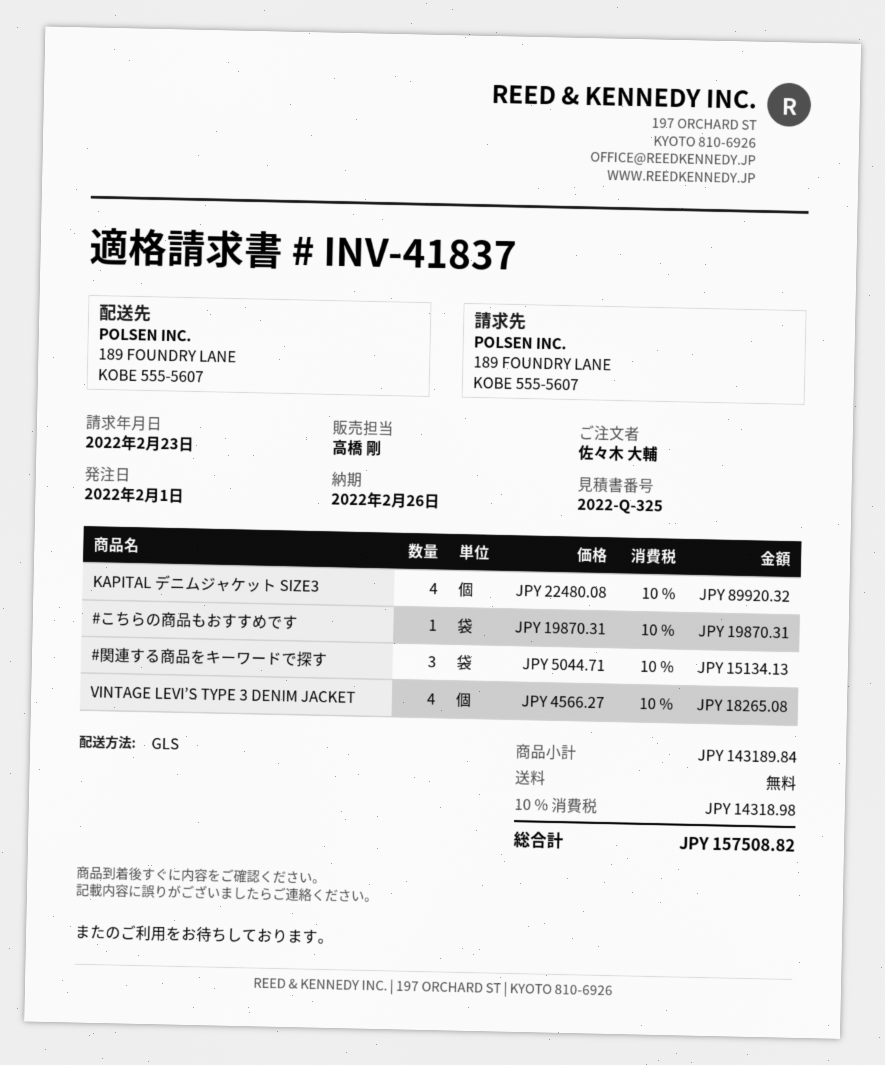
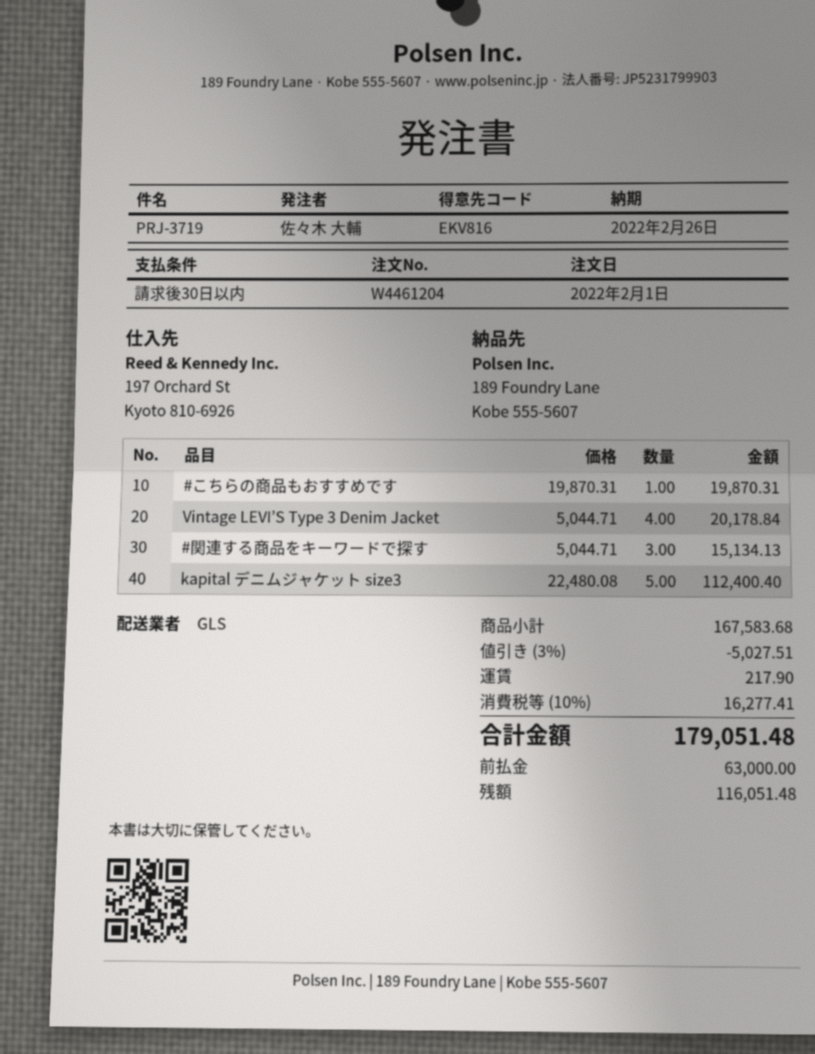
KAPITAL デニムジャケット SIZE3: 4 x 22480.08 = 89920.32 -> 5 x 22480.08 = 112400.40
VINTAGE LEVI’S TYPE 3 DENIM JACKET: 4 x 4566.27 = 18265.08 -> 4 x 5044.71 = 20178.84
subtotal: 143189.84 -> 167583.68
discount: none -> 3% = 5027.51
shipping: 0.00 -> 217.90
tax: 10% = 14318.98 -> 10% = 16277.41
total: 157508.82 -> 179051.48

